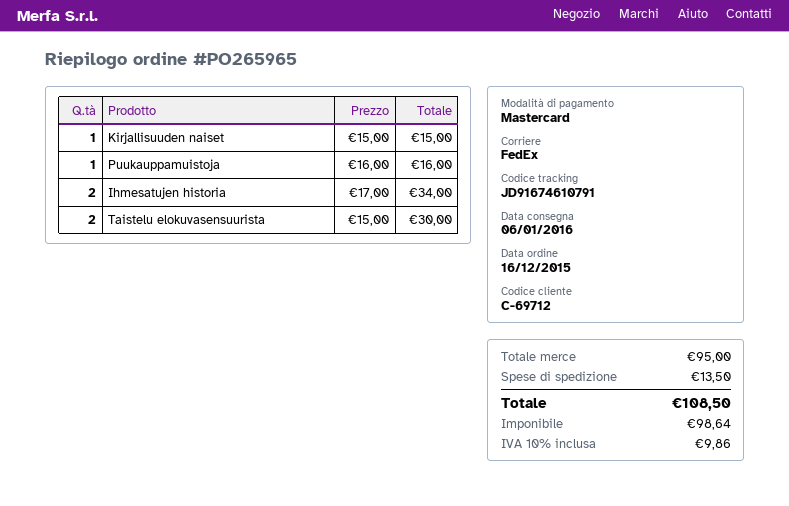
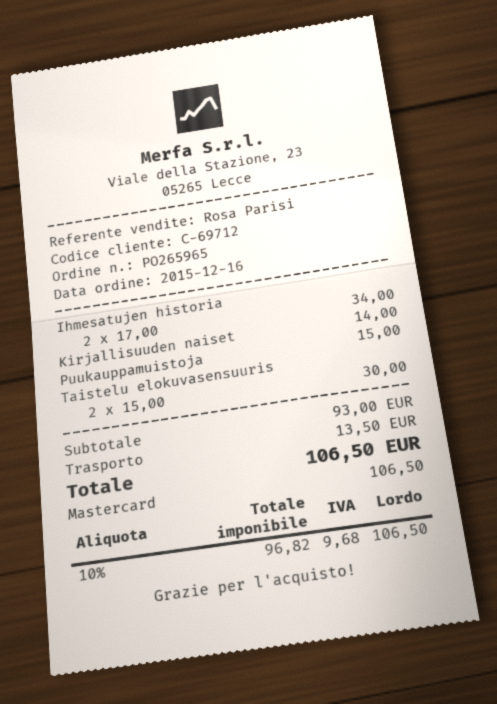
Kirjallisuuden naiset: 1 x 15.00 = 15.00 -> 1 x 14.00 = 14.00
Puukauppamuistoja: 1 x 16.00 = 16.00 -> 1 x 15.00 = 15.00
subtotal: 95.00 -> 93.00
net: 98.64 -> 96.82
tax: 10% = 9.86 -> 10% = 9.68
total: 108.50 -> 106.50

